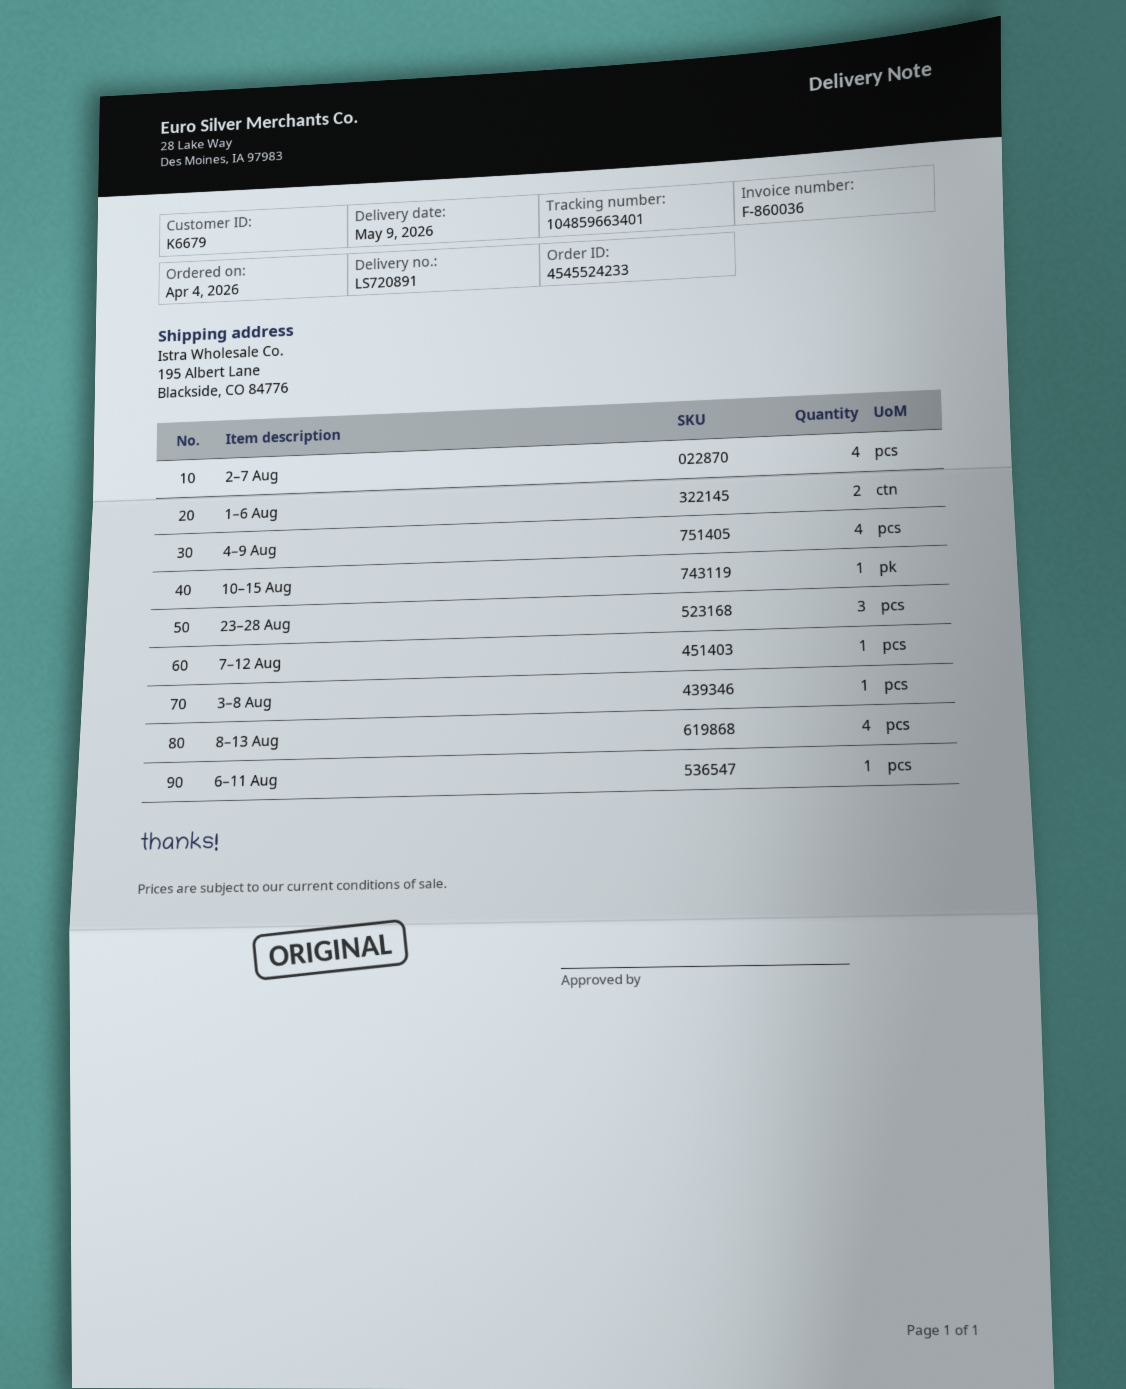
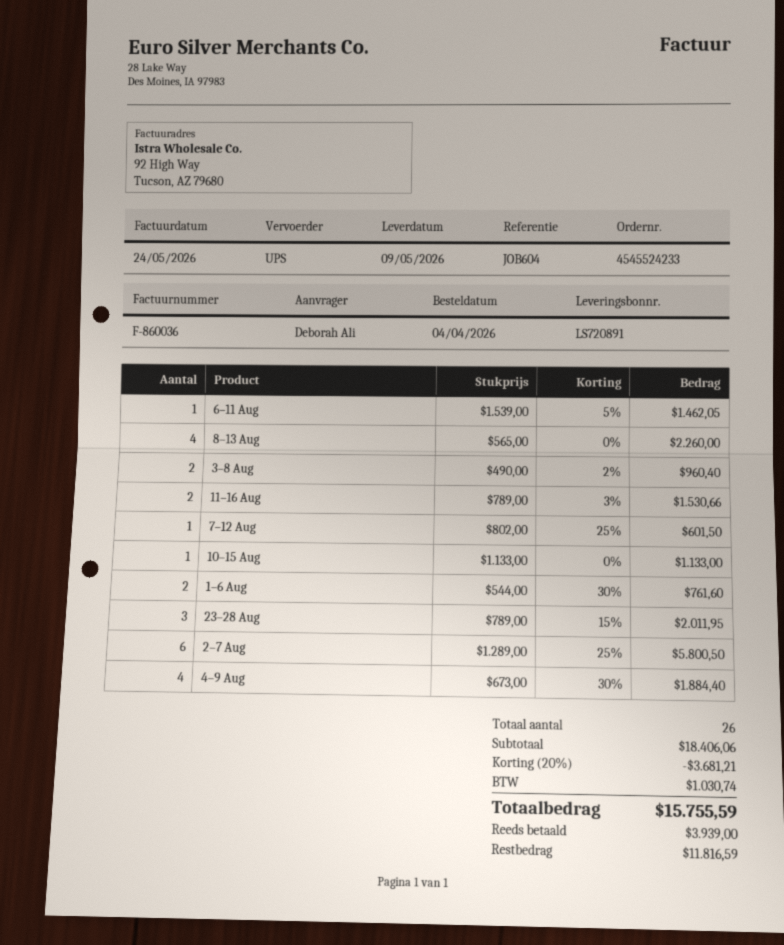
2–7 Aug: 4 -> 6
3–8 Aug: 1 -> 2
11–16 Aug: none -> 2

